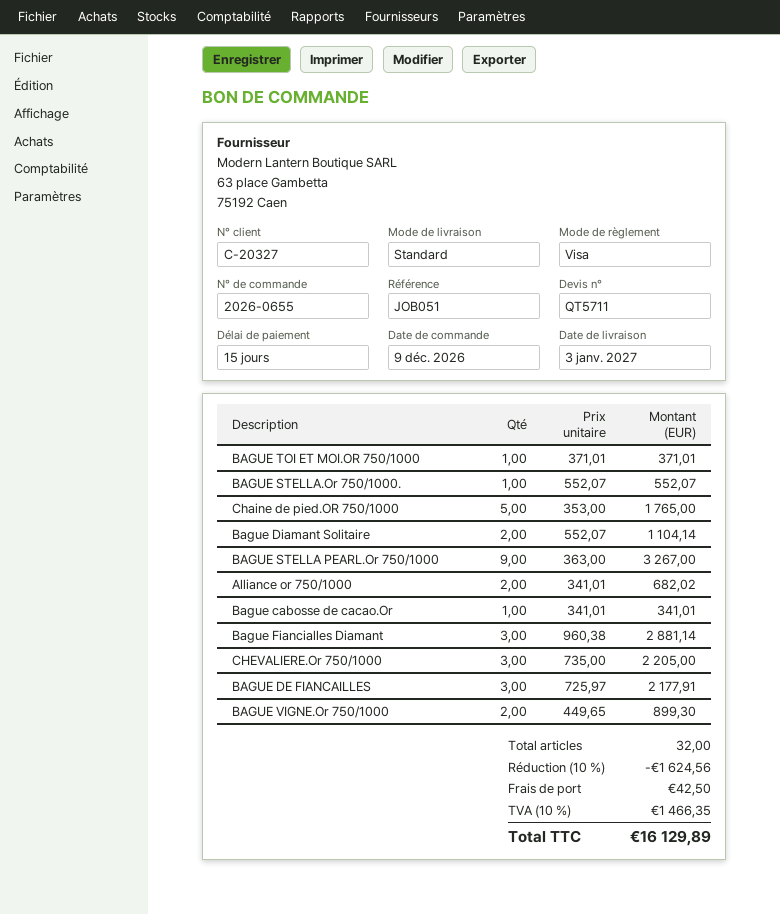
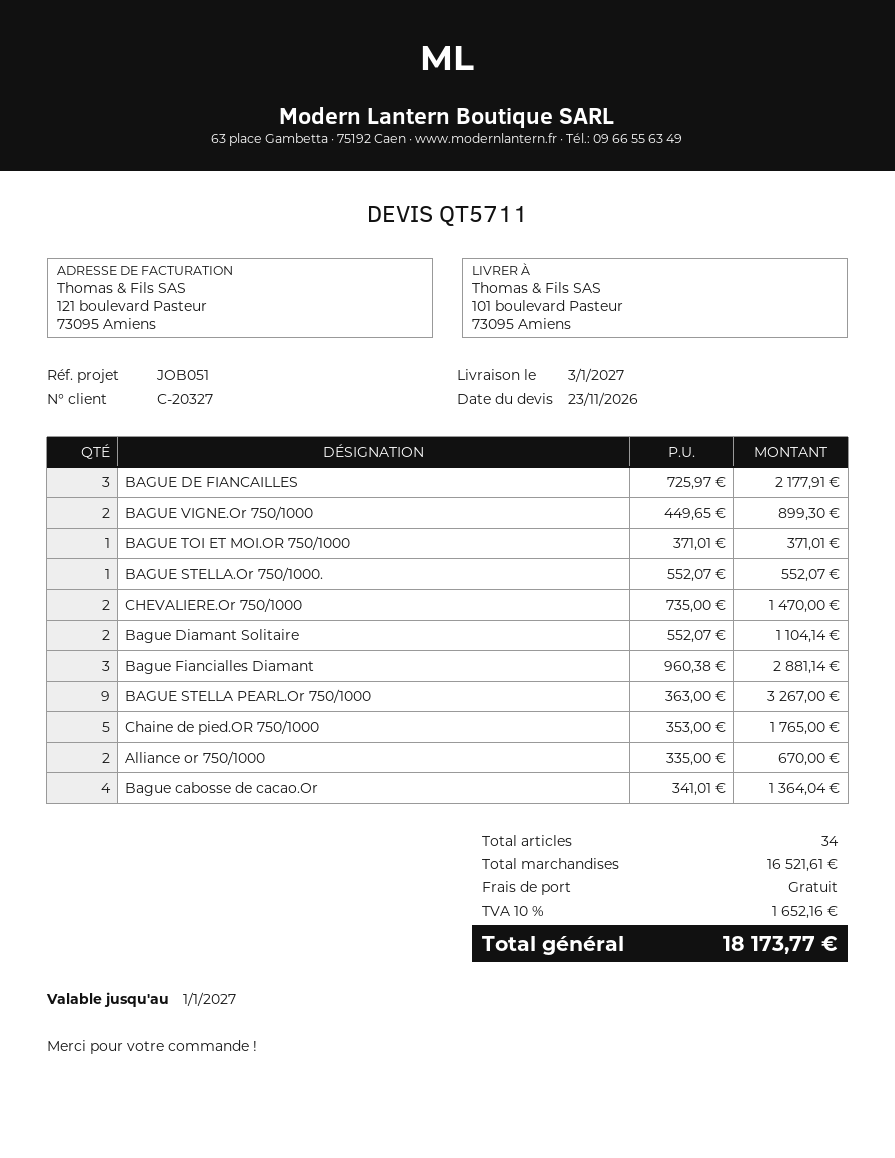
Alliance or 750/1000: 2 x 341.01 = 682.02 -> 2 x 335.00 = 670.00
Bague cabosse de cacao.Or: 1 x 341.01 = 341.01 -> 4 x 341.01 = 1364.04
CHEVALIERE.Or 750/1000: 3 x 735.00 = 2205.00 -> 2 x 735.00 = 1470.00
total quantity: 32 -> 34
discount: 10% = 1624.56 -> none
shipping: 42.50 -> 0.00
tax: 10% = 1466.35 -> 10% = 1652.16
total: 16129.89 -> 18173.77

